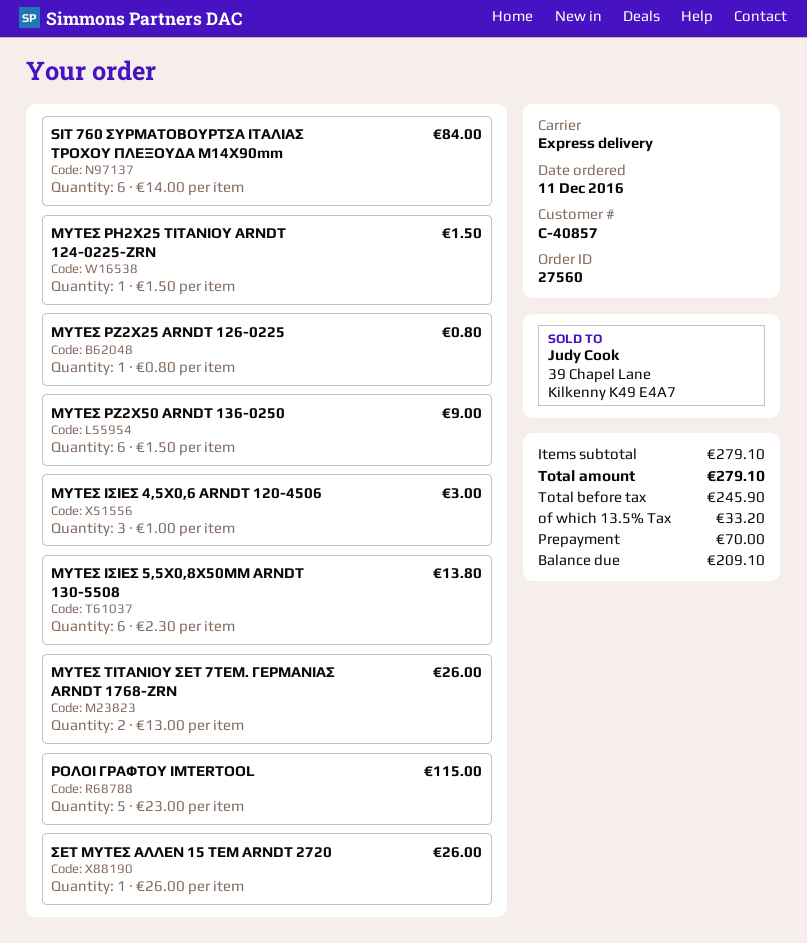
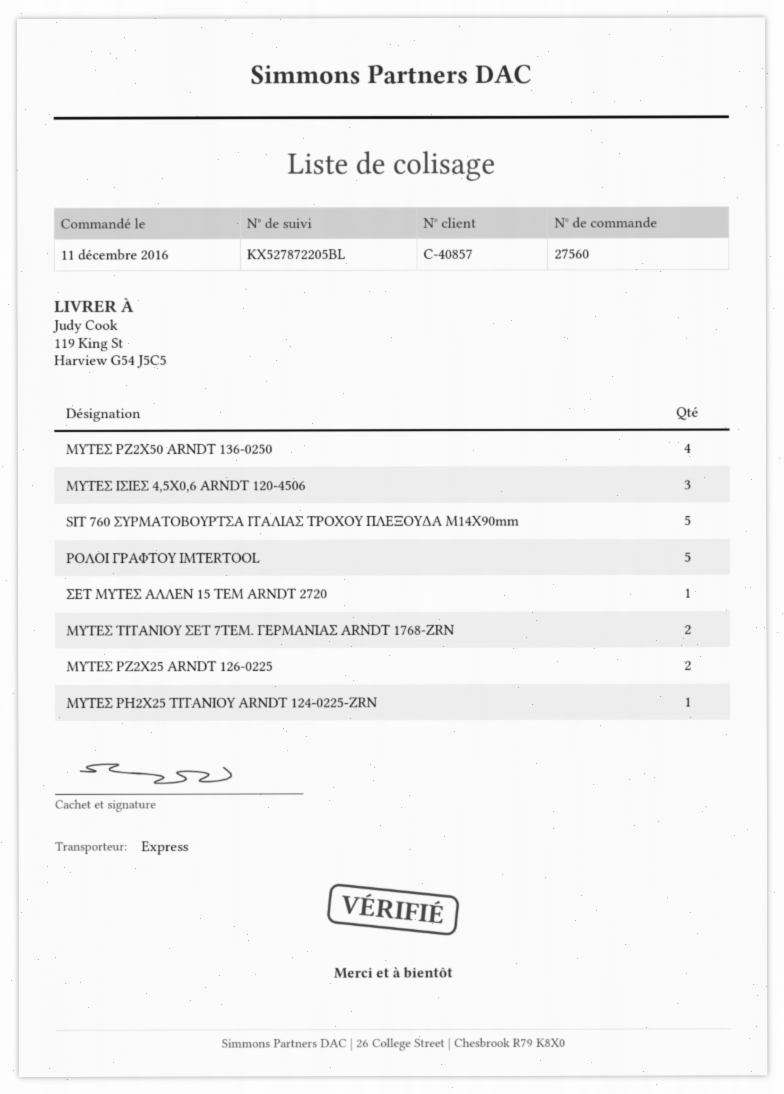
SIT 760 ΣΥΡΜΑΤΟΒΟΥΡΤΣΑ ΙΤΑΛΙΑΣ ΤΡΟΧΟΥ ΠΛΕΞΟΥΔΑ M14X90mm: 6 -> 5
ΜΥΤΕΣ PZ2X25 ARNDT 126-0225: 1 -> 2
ΜΥΤΕΣ PZ2X50 ARNDT 136-0250: 6 -> 4
ΜΥΤΕΣ ΙΣΙΕΣ 5,5X0,8X50MM ARNDT 130-5508: 6 -> none

